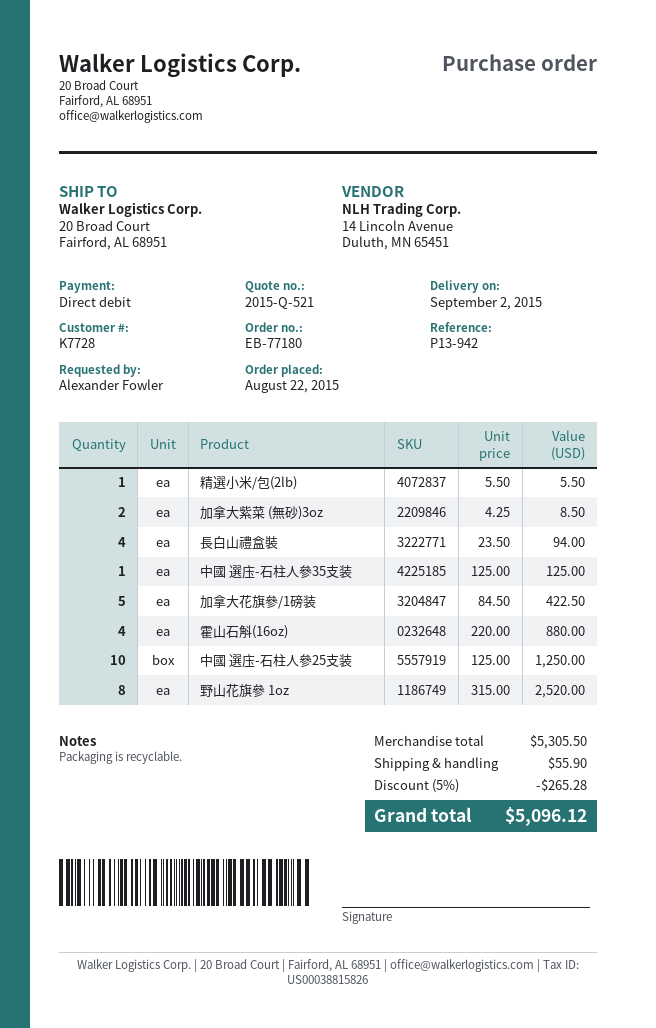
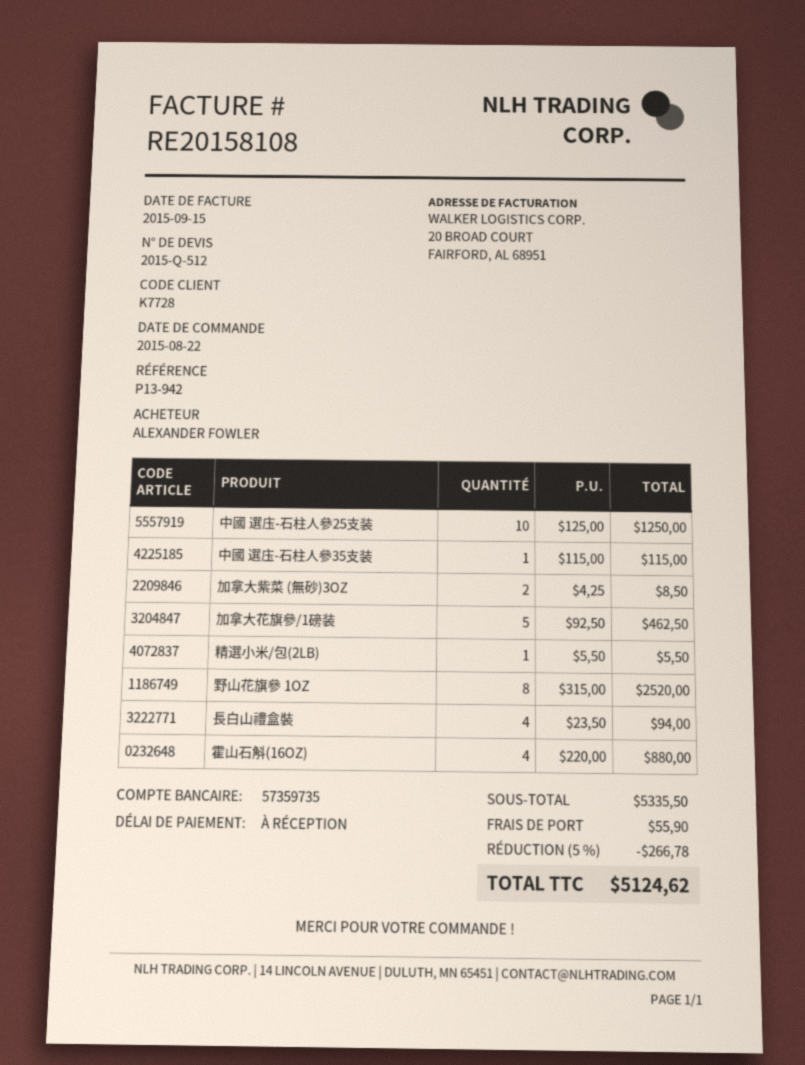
quote number: 2015-Q-521 -> 2015-Q-512
中國 選庒-石柱人參35支装: 1 x 125.00 = 125.00 -> 1 x 115.00 = 115.00
加拿大花旗參/1磅装: 5 x 84.50 = 422.50 -> 5 x 92.50 = 462.50
subtotal: 5305.50 -> 5335.50
discount: 5% = 265.28 -> 5% = 266.78
total: 5096.12 -> 5124.62

